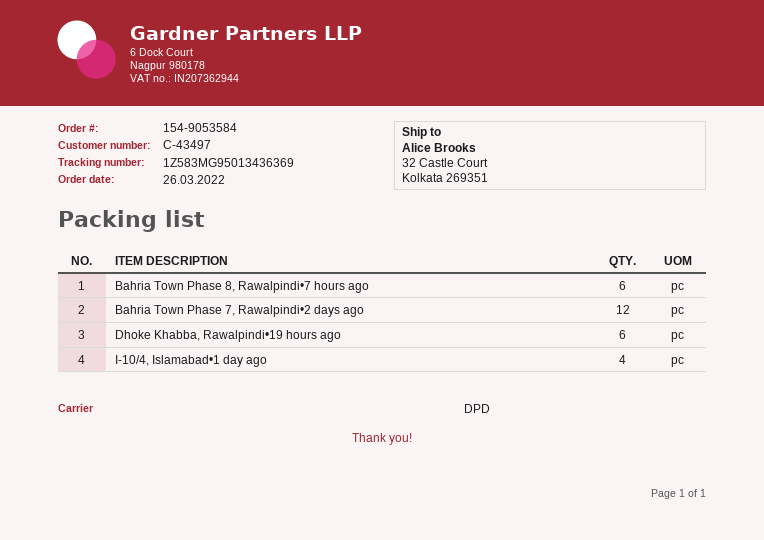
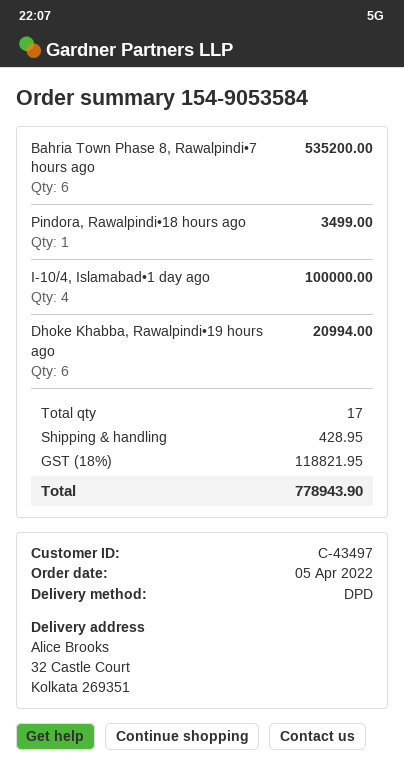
order date: 2022-03-26 -> 2022-04-05
Bahria Town Phase 7, Rawalpindi•2 days ago: 12 -> none
Pindora, Rawalpindi•18 hours ago: none -> 1

